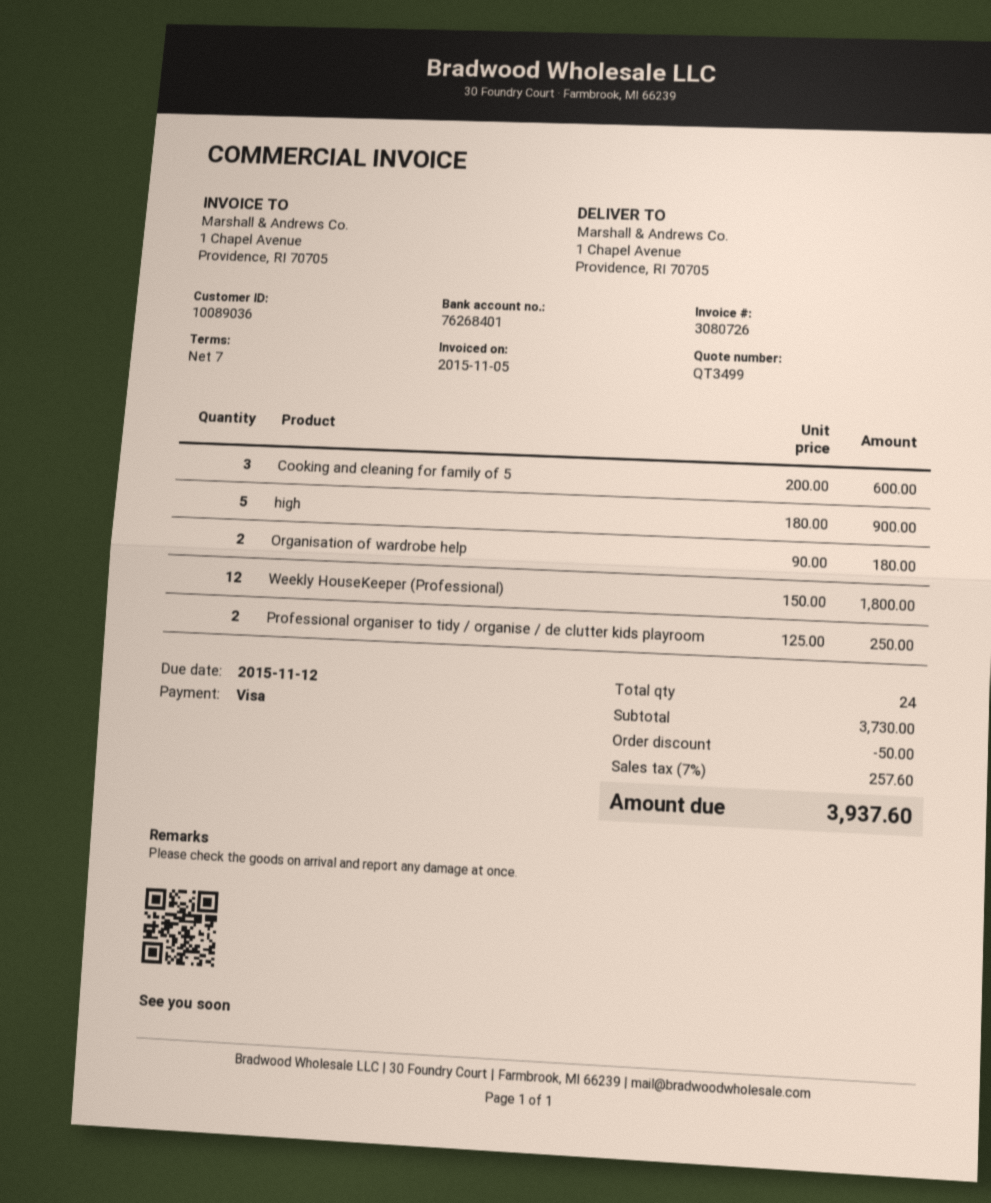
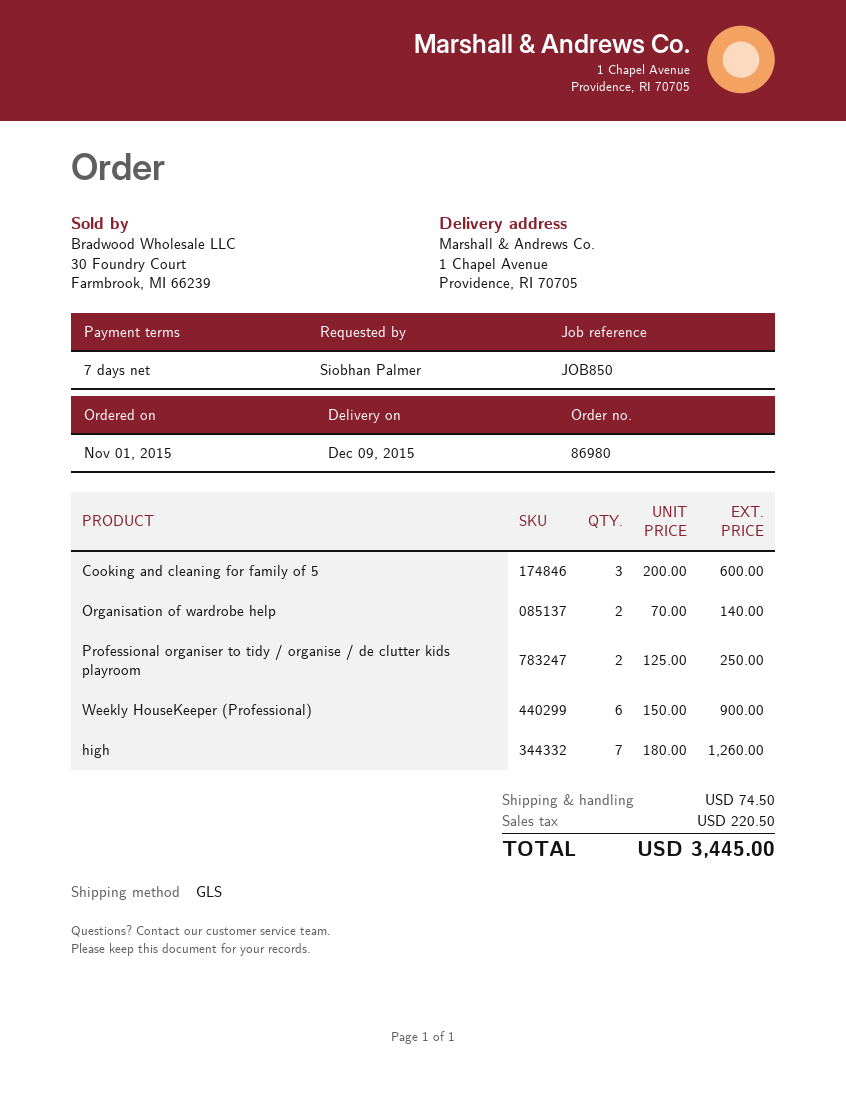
high: 5 x 180.00 = 900.00 -> 7 x 180.00 = 1260.00
Organisation of wardrobe help: 2 x 90.00 = 180.00 -> 2 x 70.00 = 140.00
Weekly HouseKeeper (Professional): 12 x 150.00 = 1800.00 -> 6 x 150.00 = 900.00
discount: 50.00 -> none
shipping: none -> 74.50
tax: 257.60 -> 220.50
total: 3937.60 -> 3445.00

